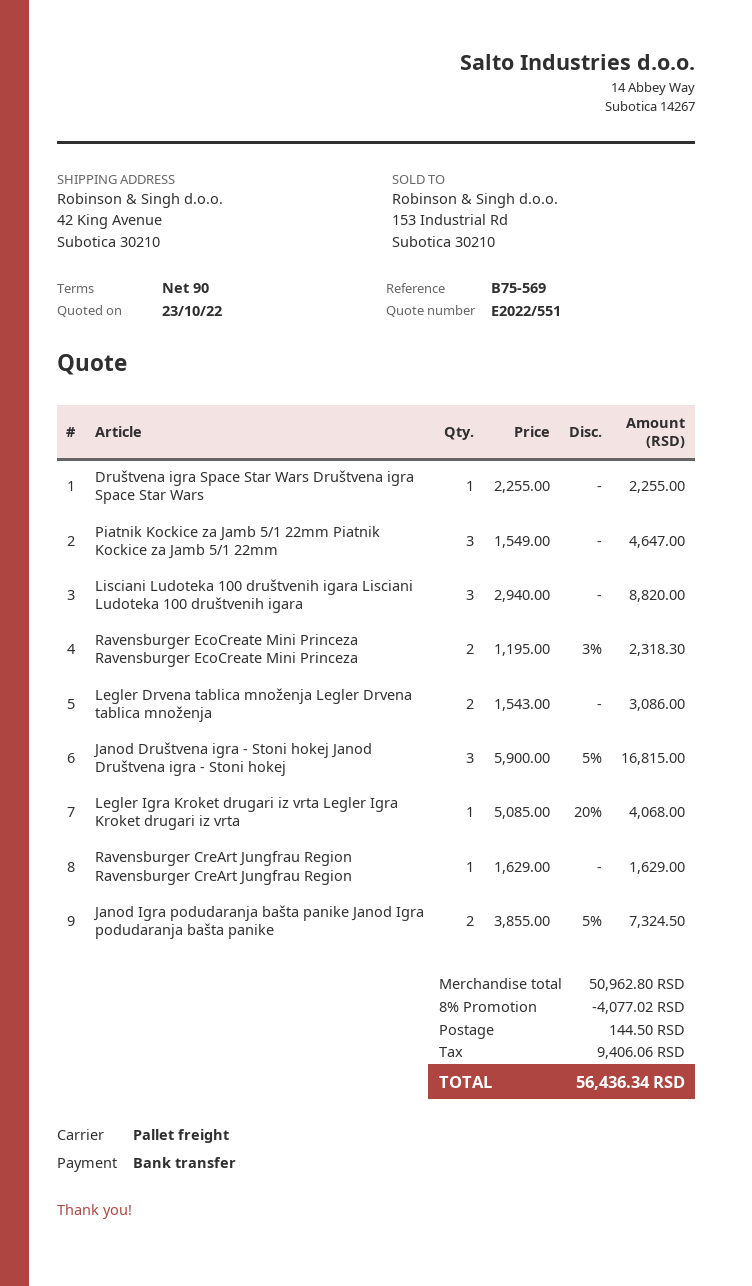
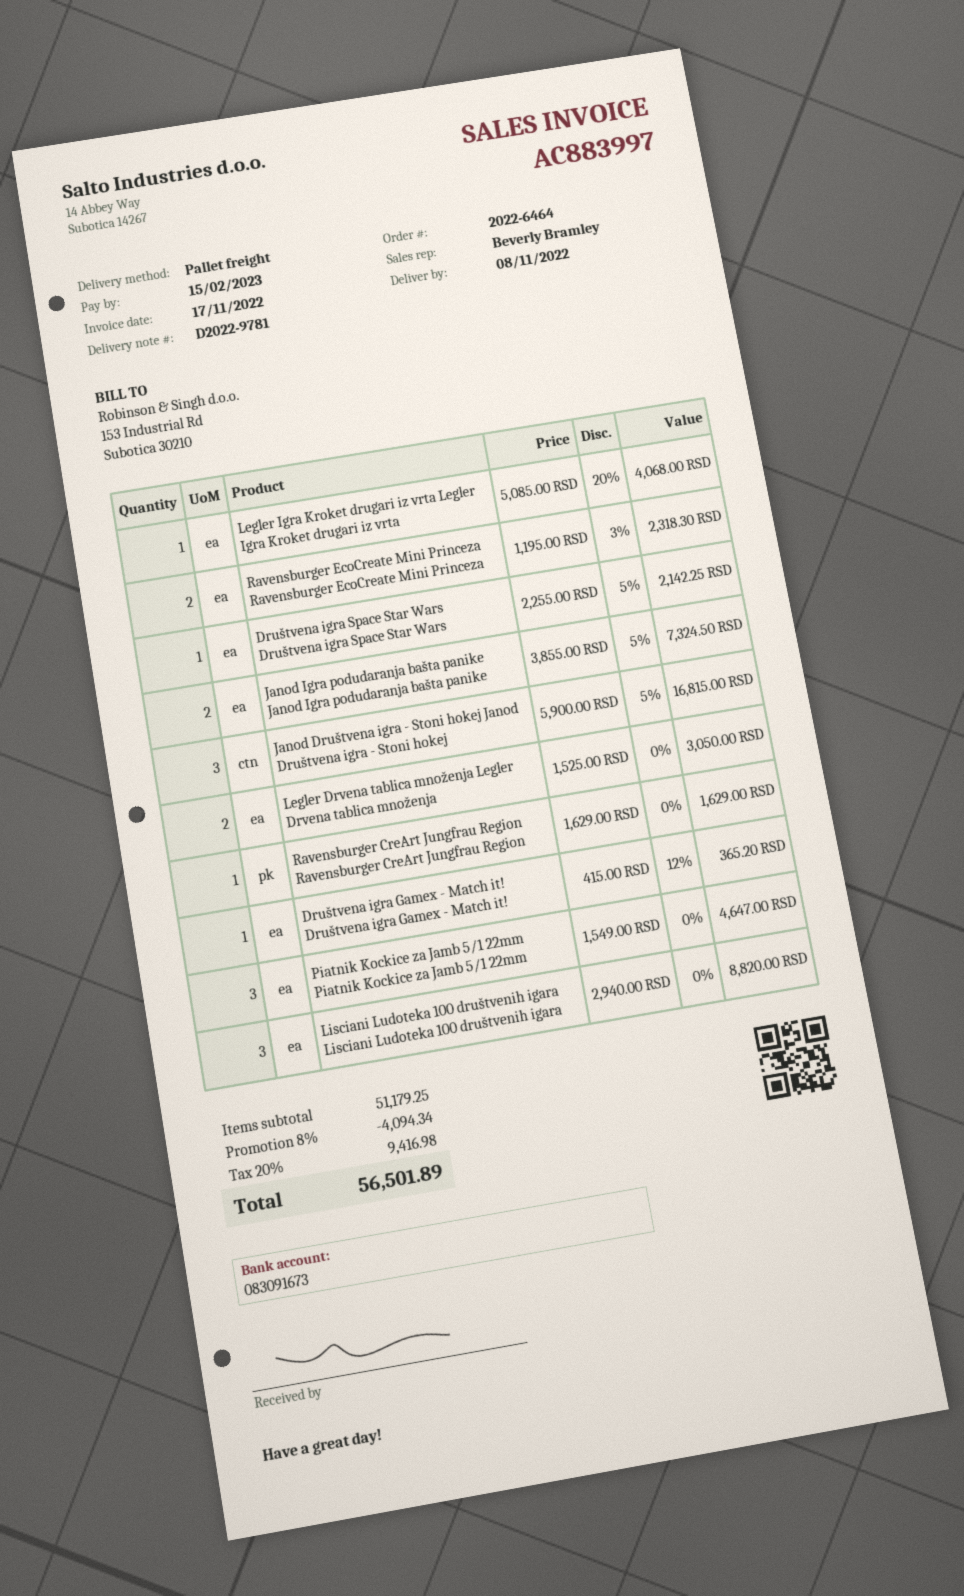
Društvena igra Space Star Wars Društvena igra Space Star Wars: 1 x 2255.00 = 2255.00 -> 1 x 2255.00 - 5% = 2142.25
Legler Drvena tablica množenja Legler Drvena tablica množenja: 2 x 1543.00 = 3086.00 -> 2 x 1525.00 = 3050.00
Društvena igra Gamex - Match it! Društvena igra Gamex - Match it!: none -> 1 x 415.00 - 12% = 365.20
subtotal: 50962.80 -> 51179.25
discount: 8% = 4077.02 -> 8% = 4094.34
shipping: 144.50 -> none
tax: 9406.06 -> 9416.98
total: 56436.34 -> 56501.89

